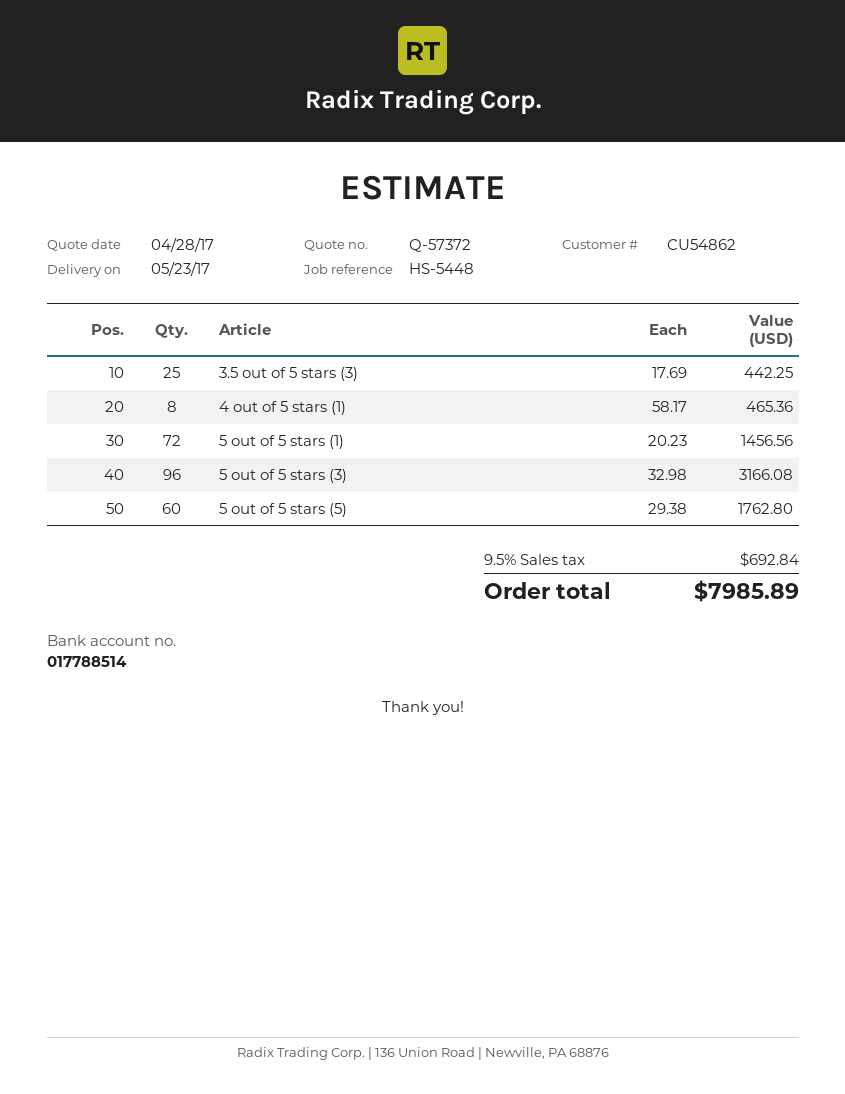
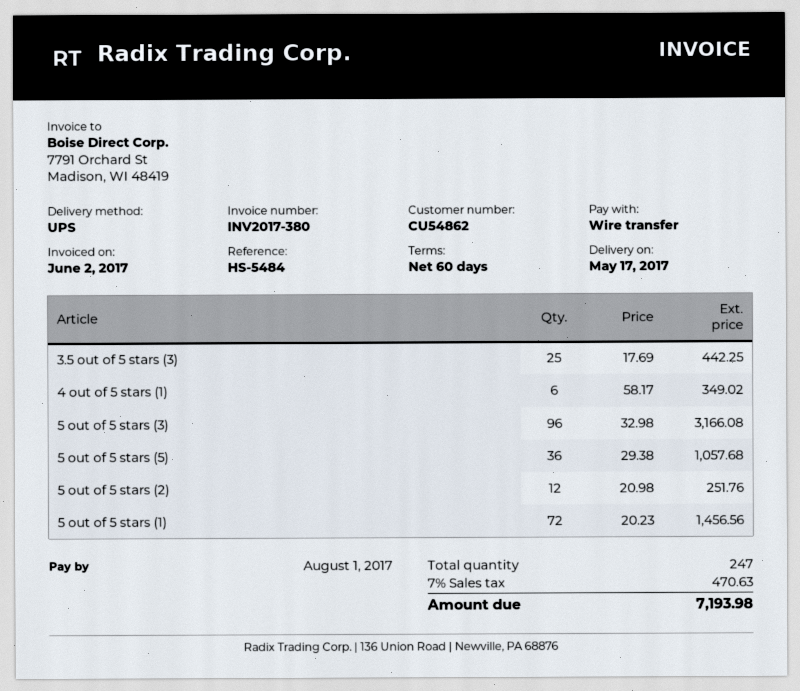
delivery date: 2017-05-23 -> 2017-05-17
reference: HS-5448 -> HS-5484
4 out of 5 stars (1): 8 x 58.17 = 465.36 -> 6 x 58.17 = 349.02
5 out of 5 stars (5): 60 x 29.38 = 1762.80 -> 36 x 29.38 = 1057.68
5 out of 5 stars (2): none -> 12 x 20.98 = 251.76
tax: 9.5% = 692.84 -> 7% = 470.63
total: 7985.89 -> 7193.98

